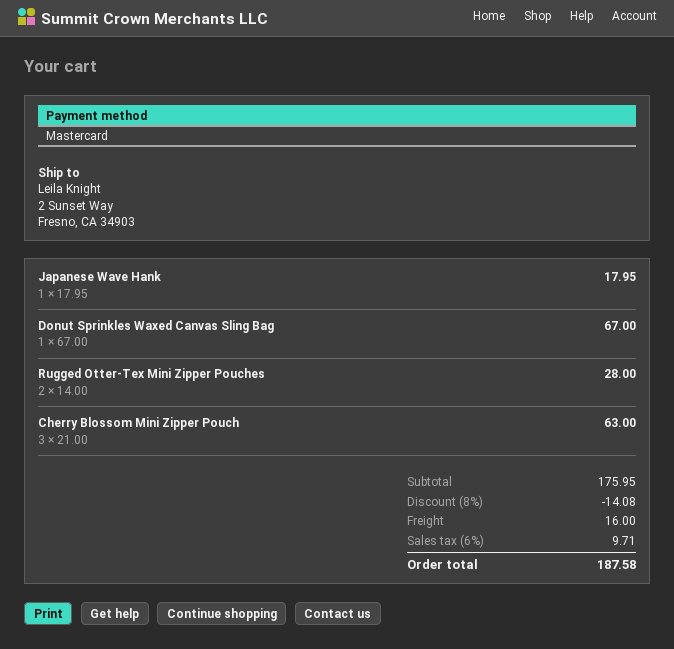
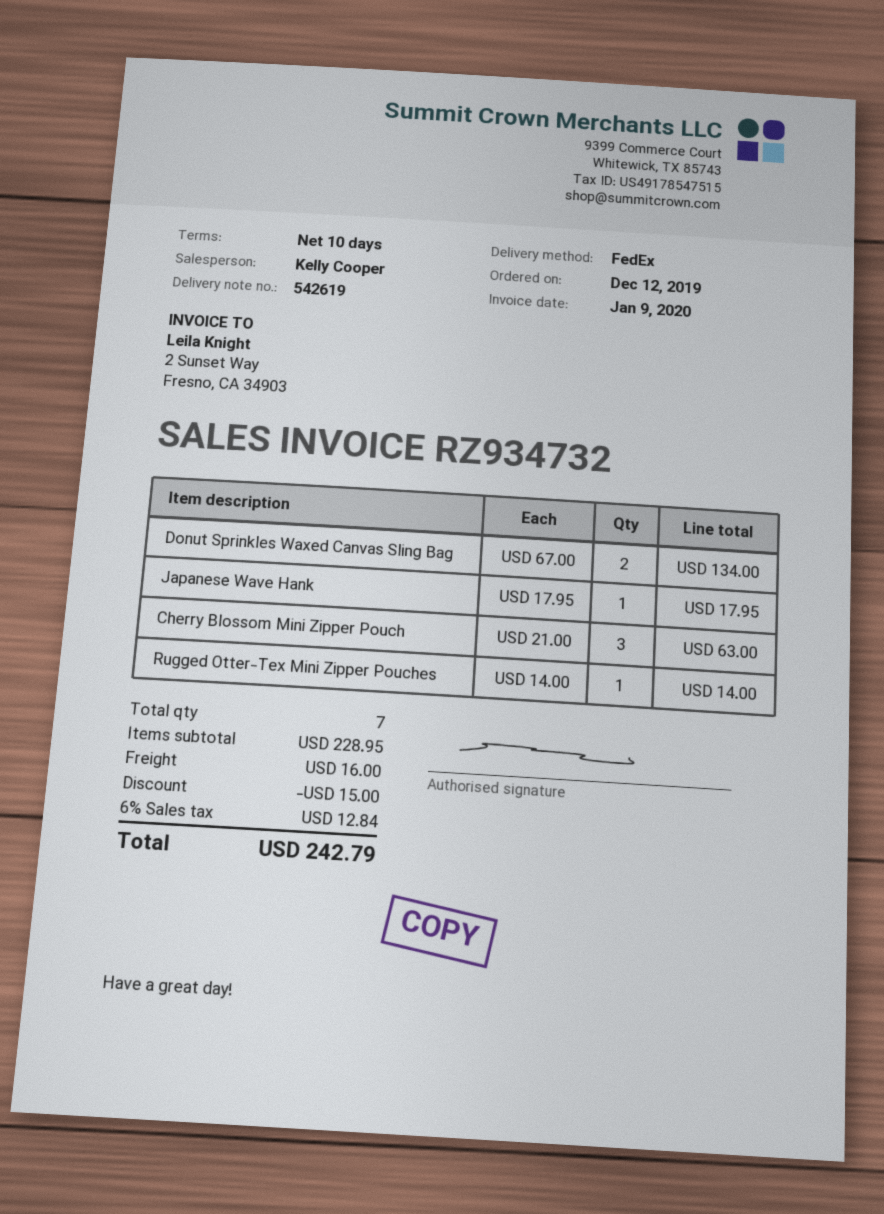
Donut Sprinkles Waxed Canvas Sling Bag: 1 x 67.00 = 67.00 -> 2 x 67.00 = 134.00
Rugged Otter-Tex Mini Zipper Pouches: 2 x 14.00 = 28.00 -> 1 x 14.00 = 14.00
subtotal: 175.95 -> 228.95
discount: 14.08 -> 15.00
tax: 6% = 9.71 -> 6% = 12.84
total: 187.58 -> 242.79

